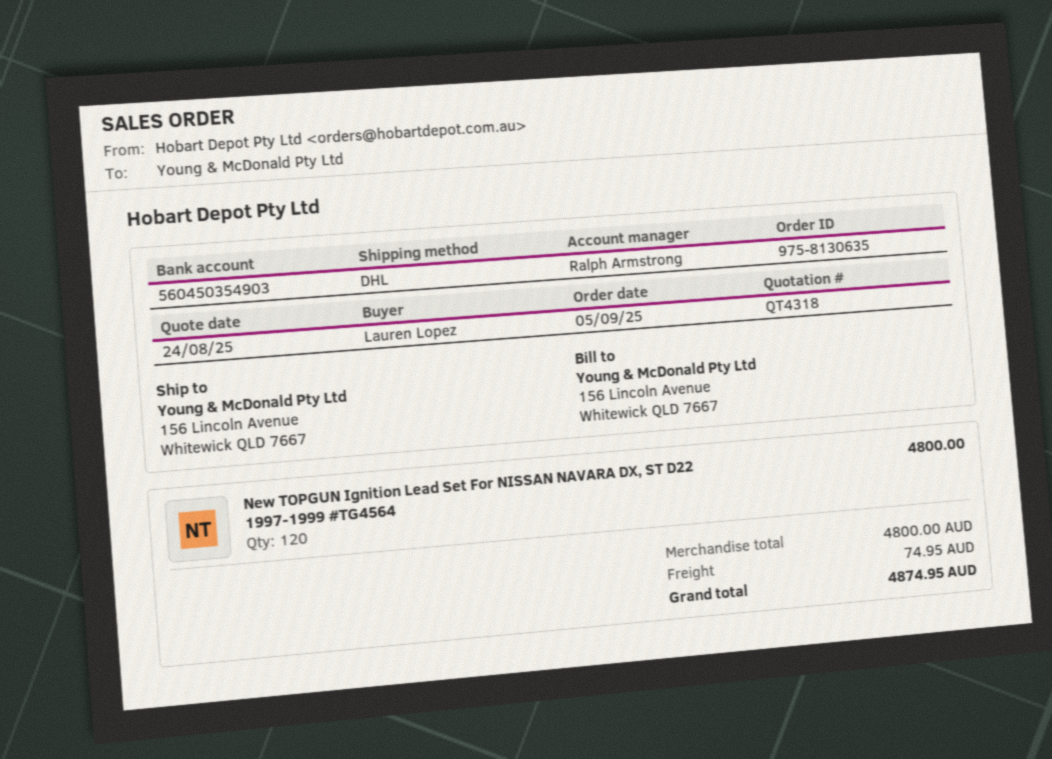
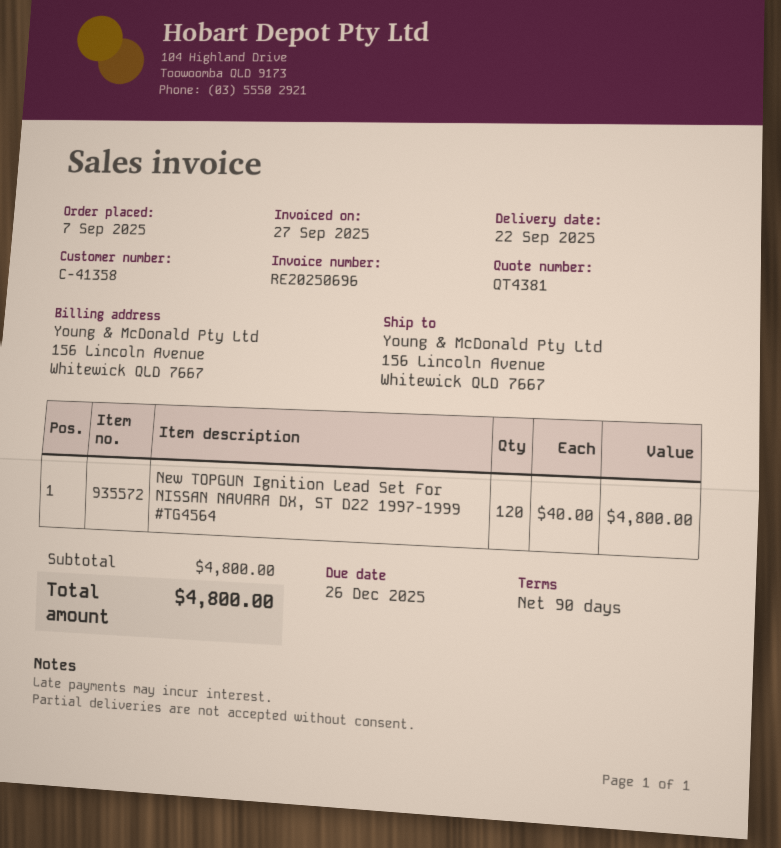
quote number: QT4318 -> QT4381
order date: 2025-09-05 -> 2025-09-07
shipping: 74.95 -> none
total: 4874.95 -> 4800.00

